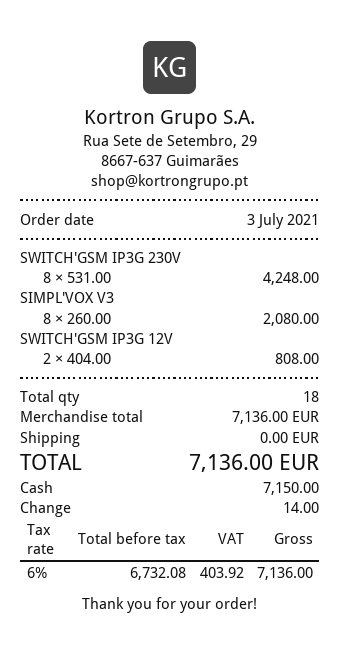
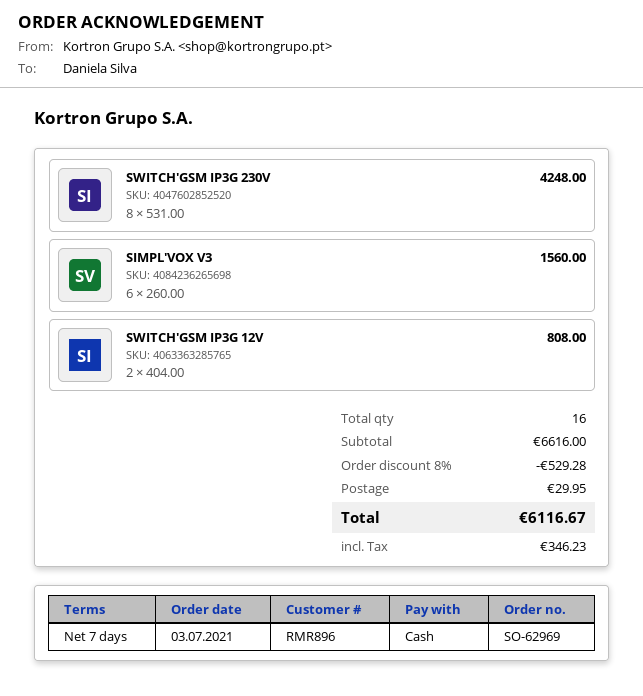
SIMPL'VOX V3: 8 x 260.00 = 2080.00 -> 6 x 260.00 = 1560.00
total quantity: 18 -> 16
subtotal: 7136.00 -> 6616.00
discount: none -> 8% = 529.28
shipping: 0.00 -> 29.95
tax: 403.92 -> 346.23
total: 7136.00 -> 6116.67

